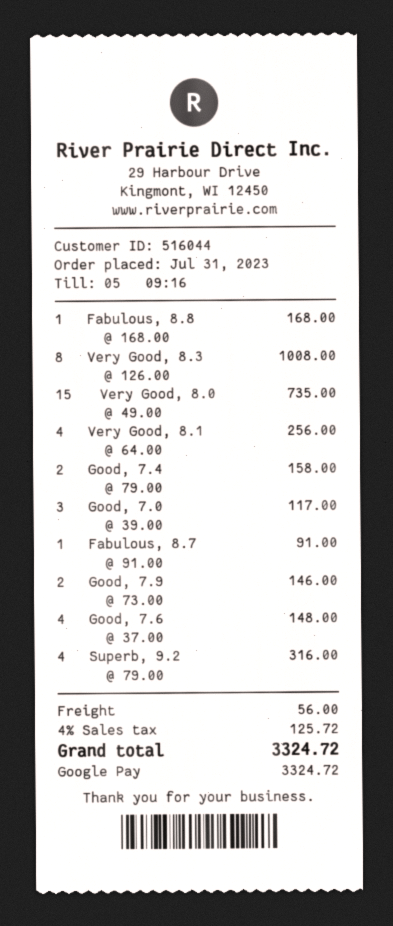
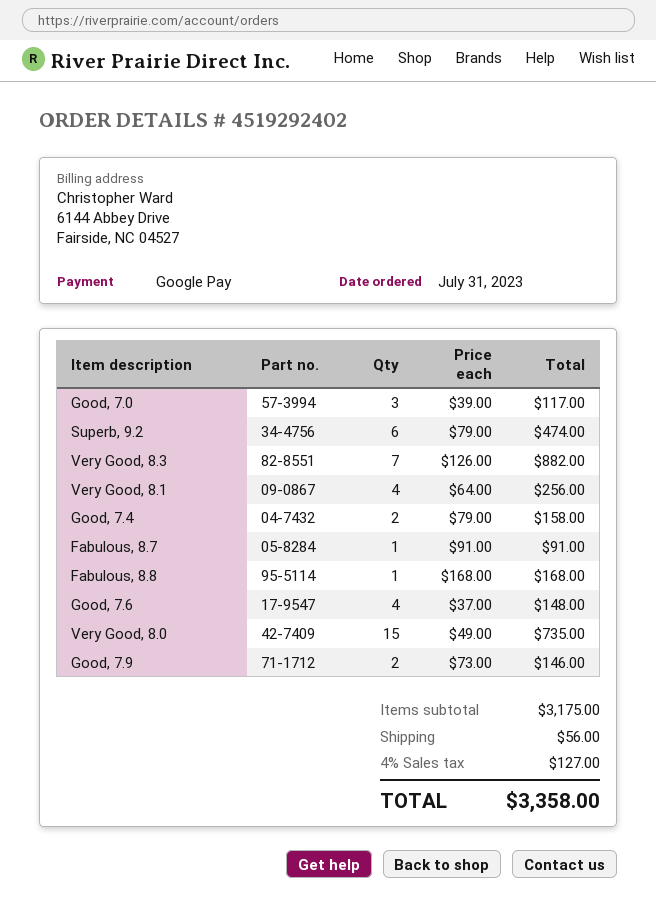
Very Good, 8.3: 8 x 126.00 = 1008.00 -> 7 x 126.00 = 882.00
Superb, 9.2: 4 x 79.00 = 316.00 -> 6 x 79.00 = 474.00
tax: 4% = 125.72 -> 4% = 127.00
total: 3324.72 -> 3358.00

